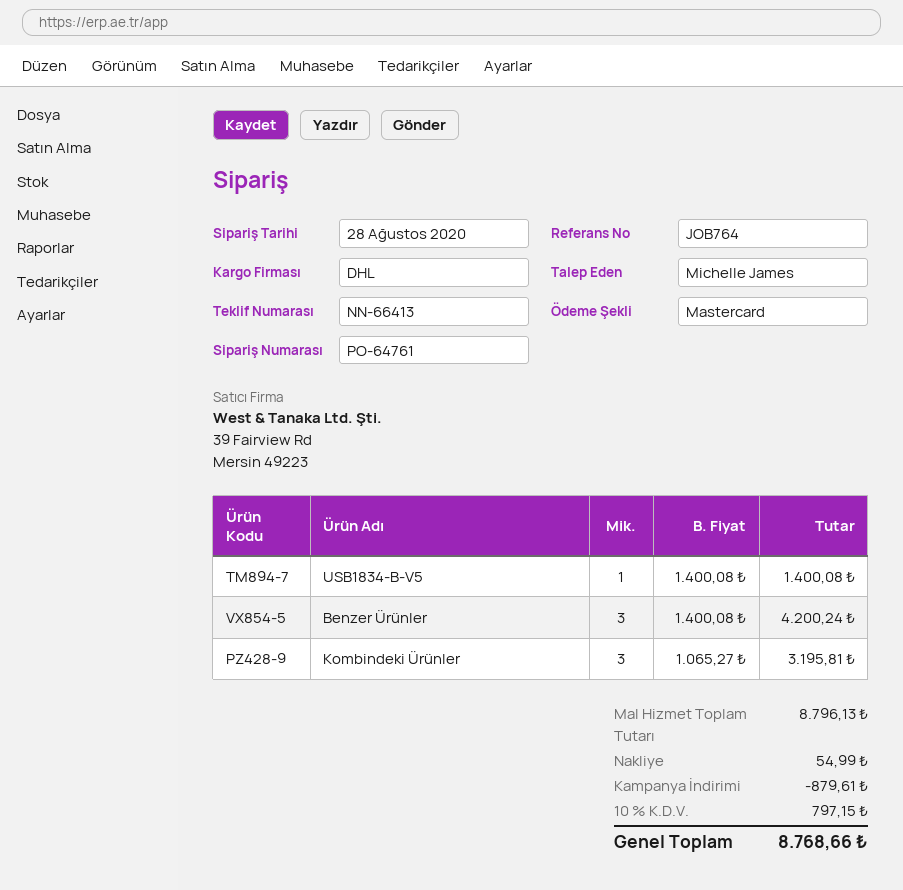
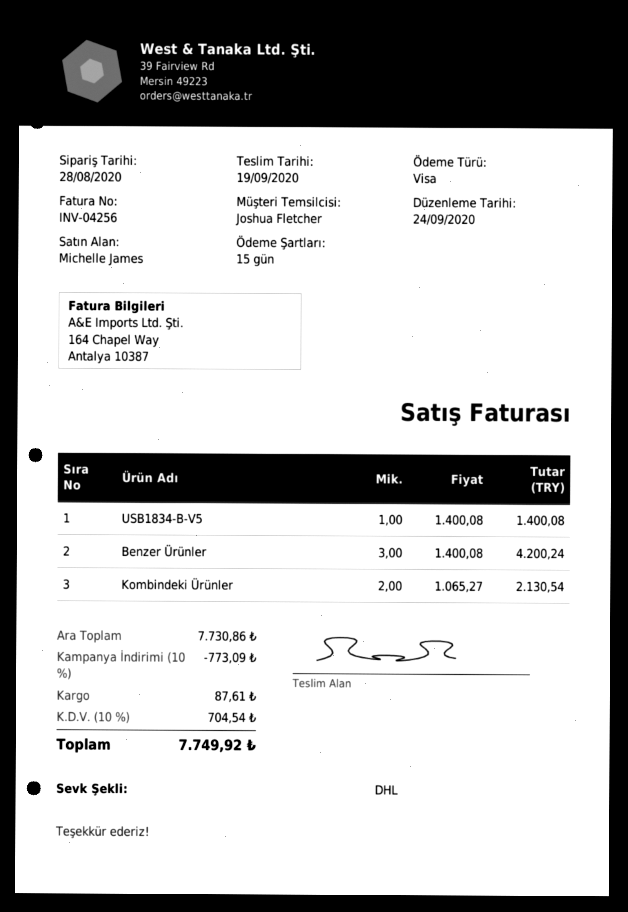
payment method: Mastercard -> Visa
Kombindeki Ürünler: 3 x 1065.27 = 3195.81 -> 2 x 1065.27 = 2130.54
subtotal: 8796.13 -> 7730.86
discount: 879.61 -> 773.09
shipping: 54.99 -> 87.61
tax: 10% = 797.15 -> 10% = 704.54
total: 8768.66 -> 7749.92

